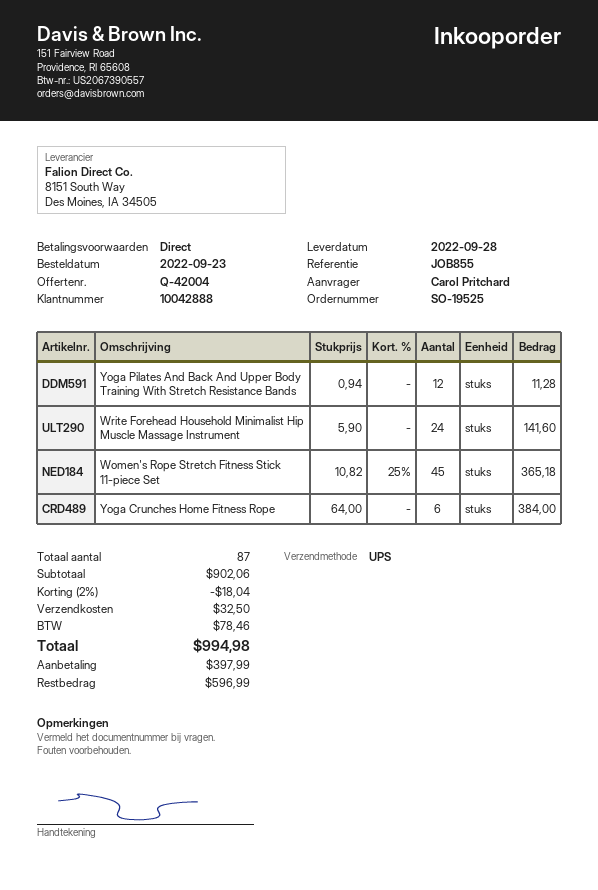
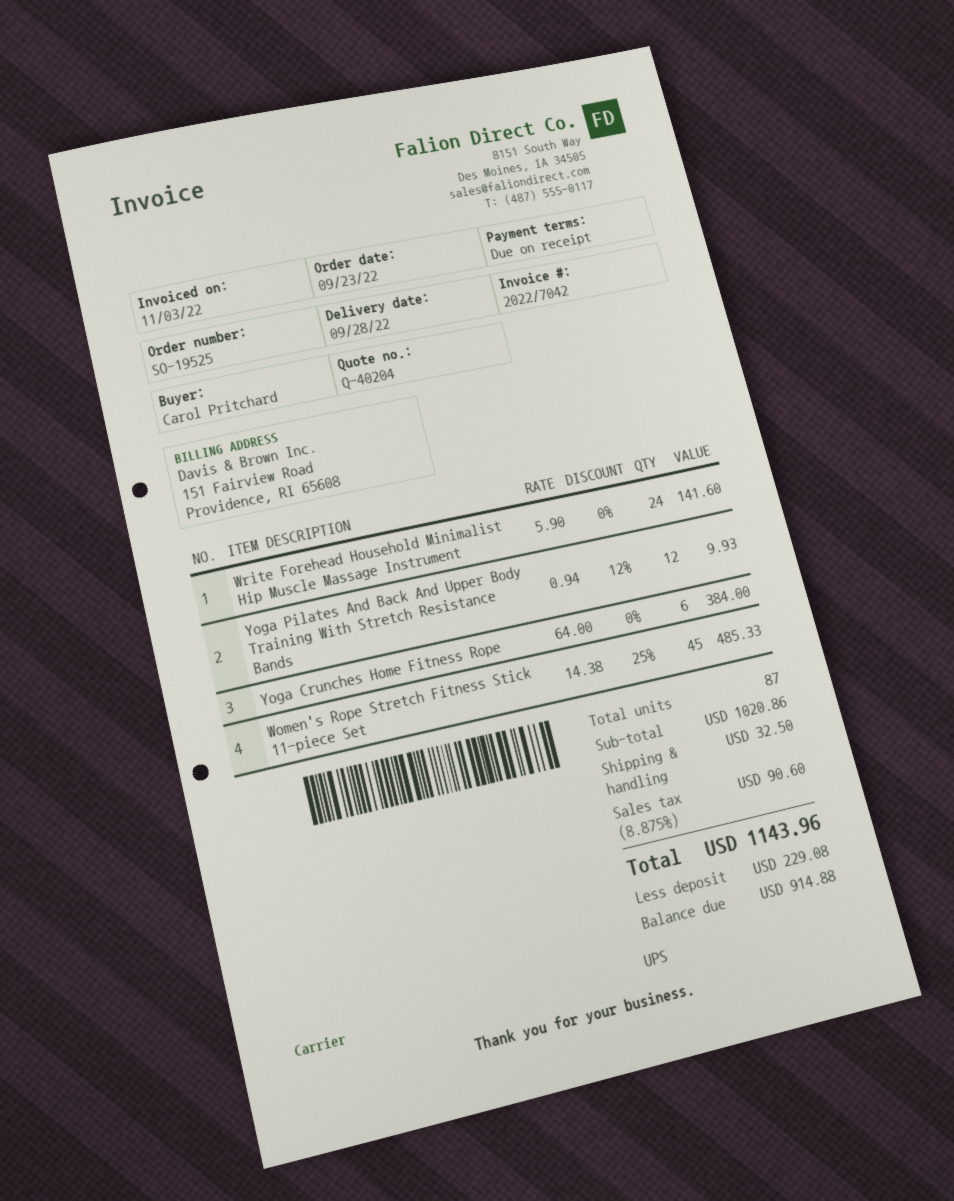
quote number: Q-42004 -> Q-40204
Yoga Pilates And Back And Upper Body Training With Stretch Resistance Bands: 12 x 0.94 = 11.28 -> 12 x 0.94 - 12% = 9.93
Women's Rope Stretch Fitness Stick 11-piece Set: 45 x 10.82 - 25% = 365.18 -> 45 x 14.38 - 25% = 485.33
subtotal: 902.06 -> 1020.86
discount: 2% = 18.04 -> none
tax: 78.46 -> 90.60
total: 994.98 -> 1143.96
deposit: 397.99 -> 229.08
balance: 596.99 -> 914.88

